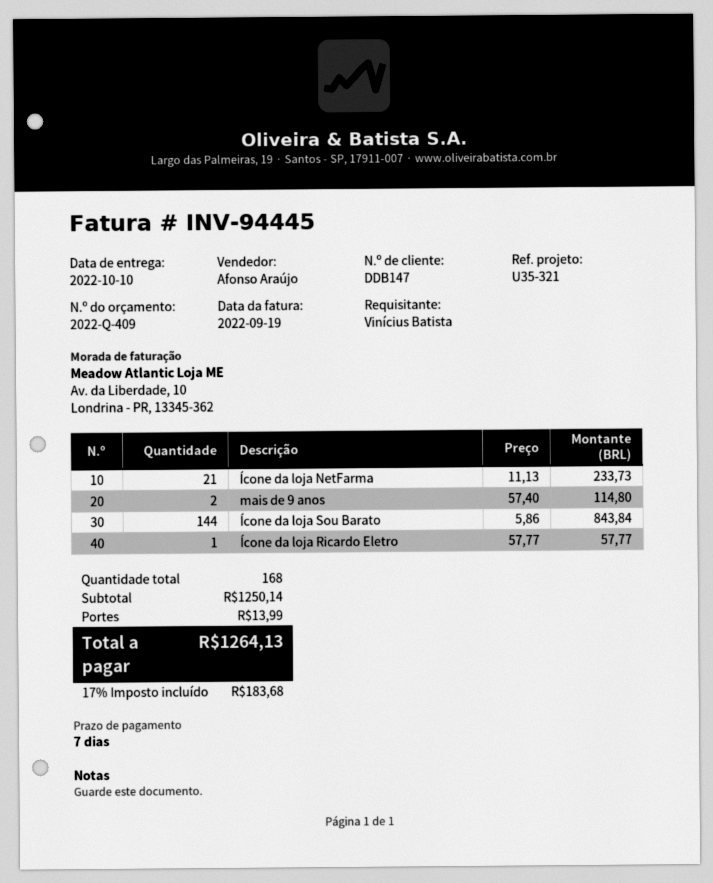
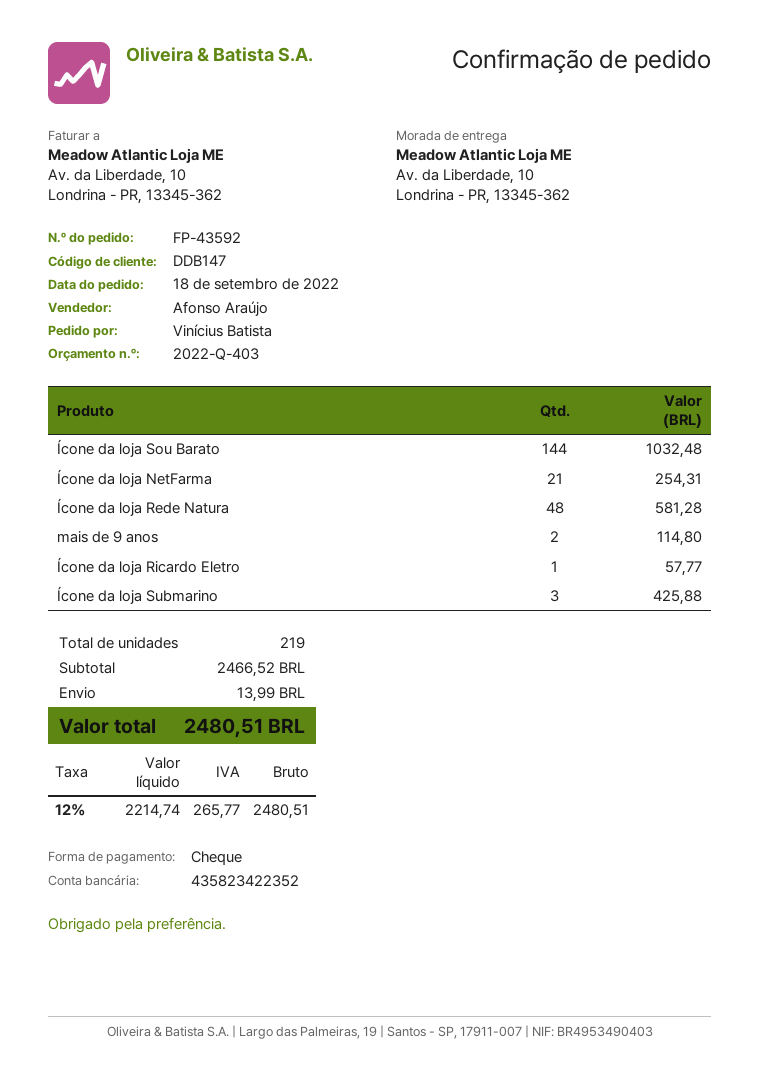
quote number: 2022-Q-409 -> 2022-Q-403
Ícone da loja NetFarma: 21 for 233.73 -> 21 for 254.31
Ícone da loja Sou Barato: 144 for 843.84 -> 144 for 1032.48
Ícone da loja Rede Natura: none -> 48 for 581.28
Ícone da loja Submarino: none -> 3 for 425.88
total quantity: 168 -> 219
subtotal: 1250.14 -> 2466.52
tax: 17% = 183.68 -> 12% = 265.77
total: 1264.13 -> 2480.51

